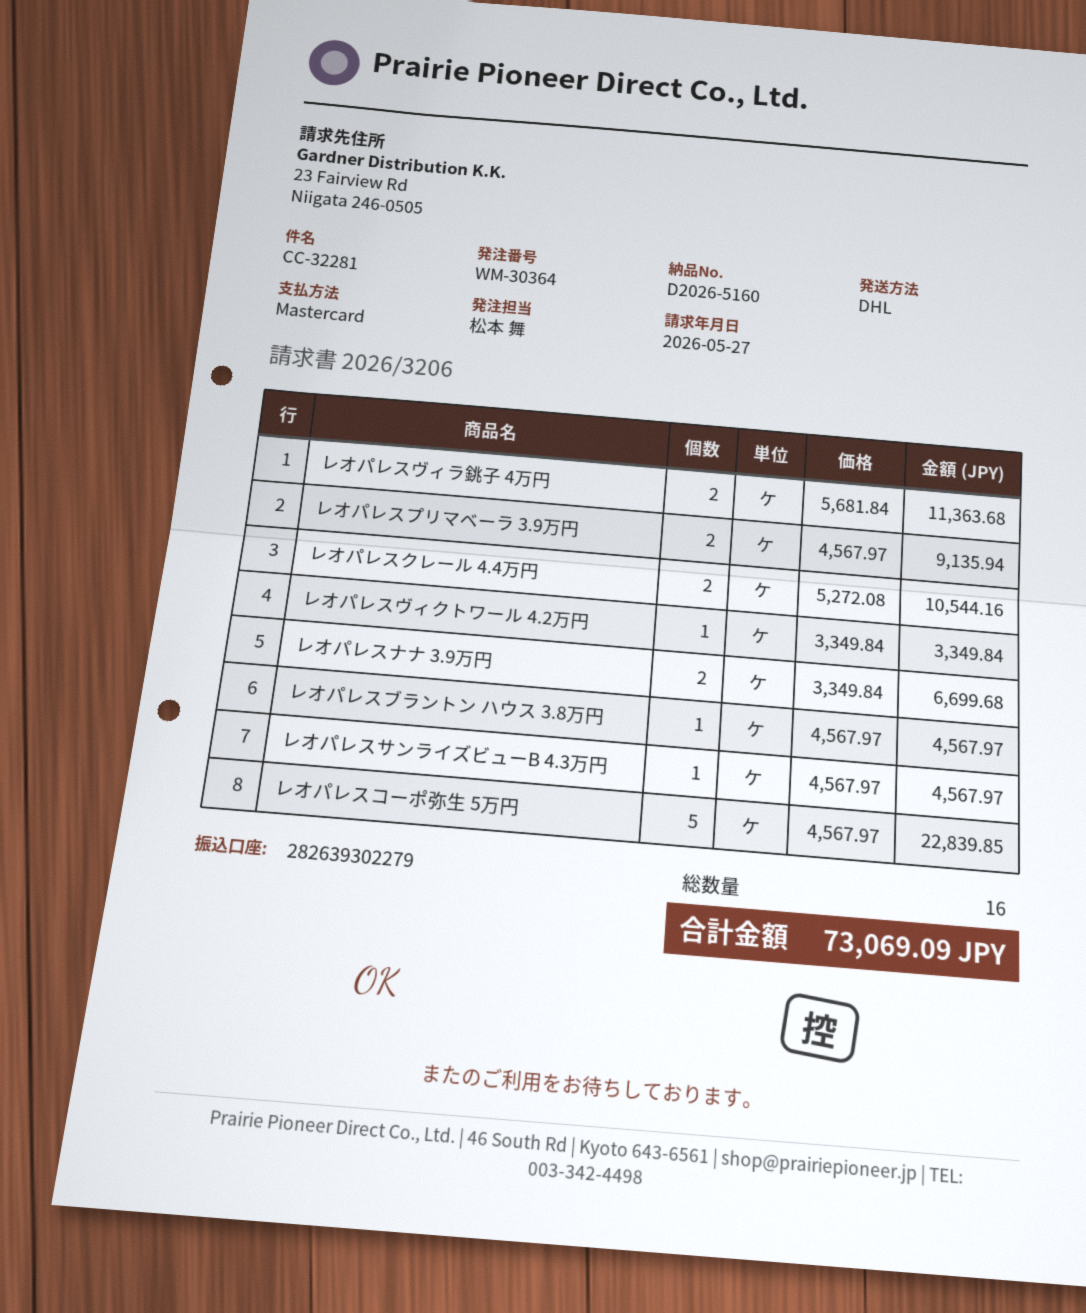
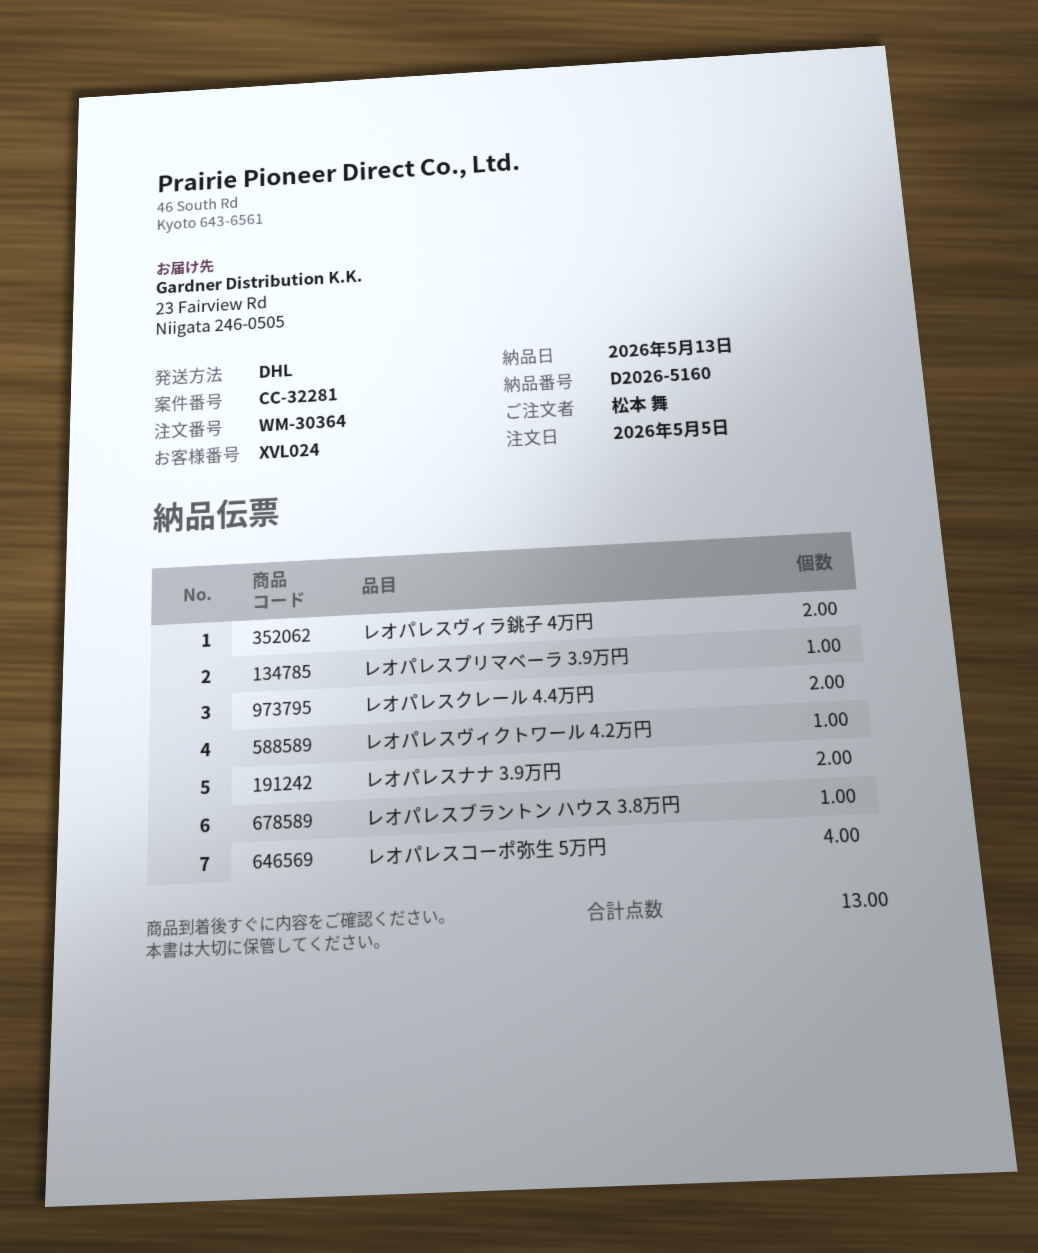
レオパレスプリマベーラ 3.9万円: 2 -> 1
レオパレスサンライズビューB 4.3万円: 1 -> none
レオパレスコーポ弥生 5万円: 5 -> 4
total quantity: 16 -> 13

